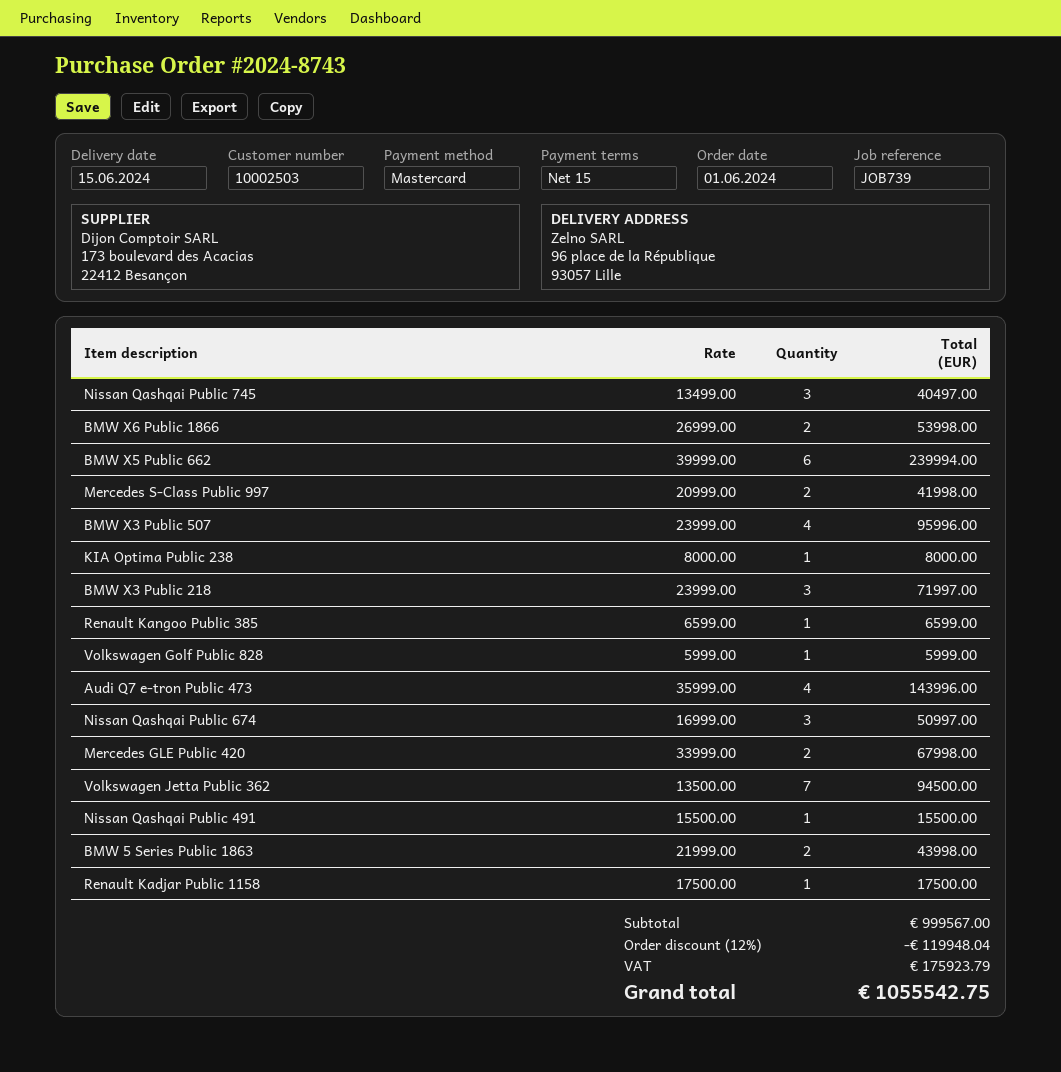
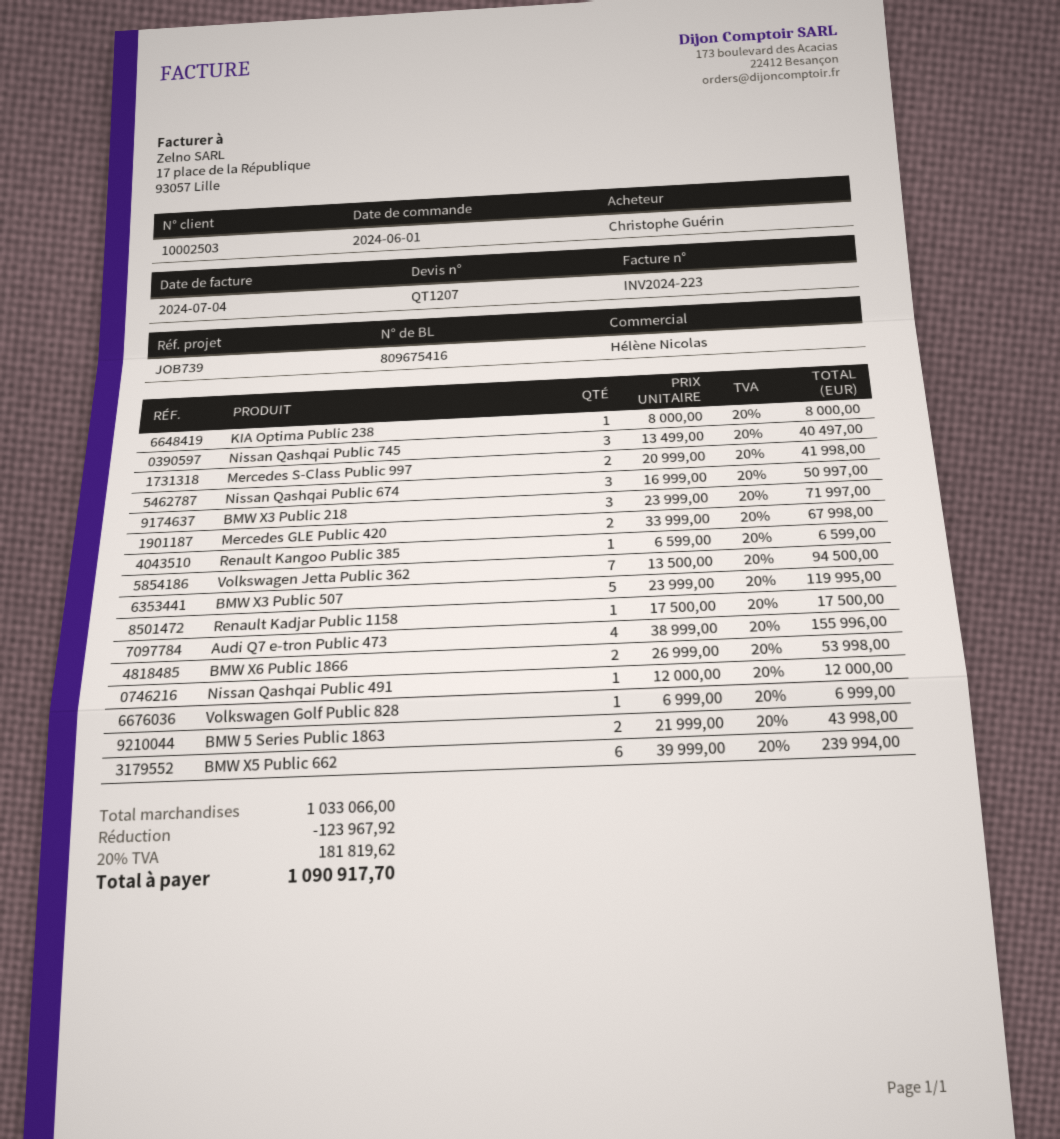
BMW X3 Public 507: 4 x 23999.00 = 95996.00 -> 5 x 23999.00 = 119995.00
Volkswagen Golf Public 828: 1 x 5999.00 = 5999.00 -> 1 x 6999.00 = 6999.00
Audi Q7 e-tron Public 473: 4 x 35999.00 = 143996.00 -> 4 x 38999.00 = 155996.00
Nissan Qashqai Public 491: 1 x 15500.00 = 15500.00 -> 1 x 12000.00 = 12000.00
subtotal: 999567.00 -> 1033066.00
discount: 119948.04 -> 123967.92
tax: 175923.79 -> 181819.62
total: 1055542.75 -> 1090917.70

